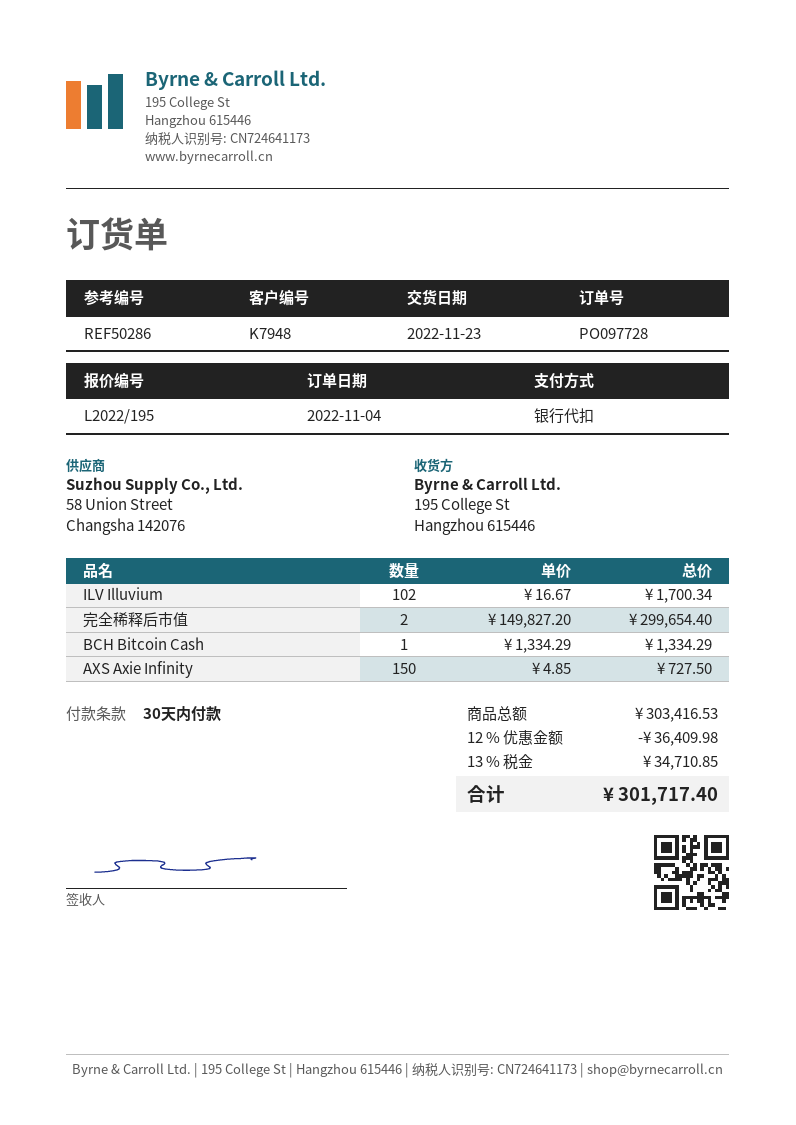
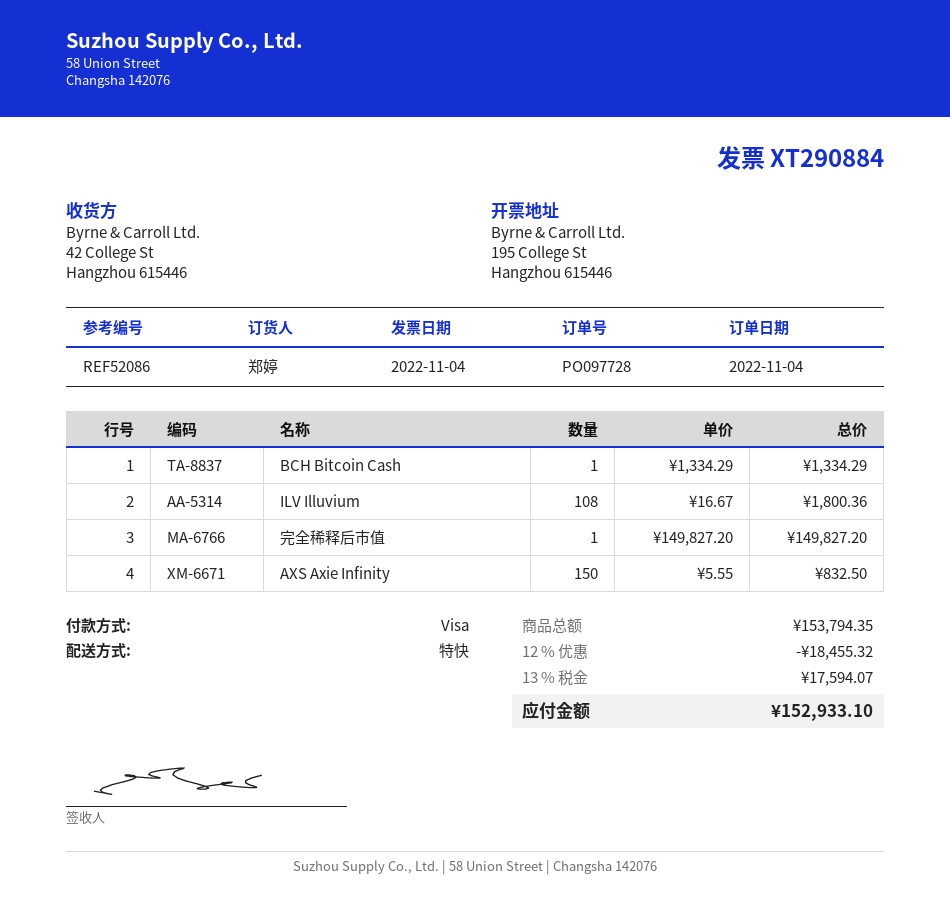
reference: REF50286 -> REF52086
payment method: direct debit -> Visa
ship to: 195 College St, Hangzhou 615446 -> 42 College St, Hangzhou 615446
ILV Illuvium: 102 x 16.67 = 1700.34 -> 108 x 16.67 = 1800.36
完全稀释后市值: 2 x 149827.20 = 299654.40 -> 1 x 149827.20 = 149827.20
AXS Axie Infinity: 150 x 4.85 = 727.50 -> 150 x 5.55 = 832.50
subtotal: 303416.53 -> 153794.35
discount: 12% = 36409.98 -> 12% = 18455.32
tax: 13% = 34710.85 -> 13% = 17594.07
total: 301717.40 -> 152933.10

